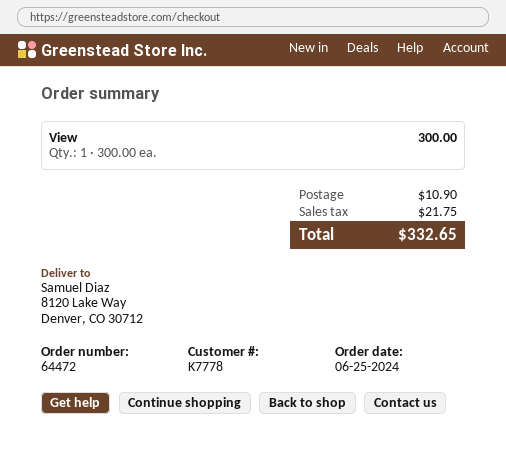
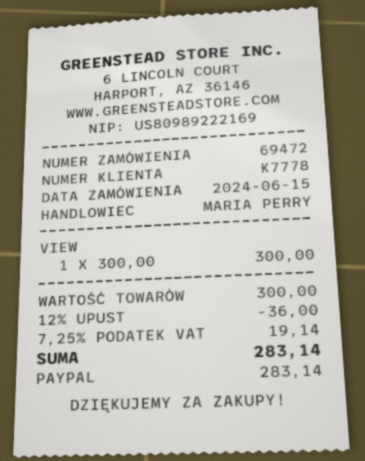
order number: 64472 -> 69472
order date: 2024-06-25 -> 2024-06-15
discount: none -> 12% = 36.00
shipping: 10.90 -> none
tax: 21.75 -> 19.14
total: 332.65 -> 283.14

